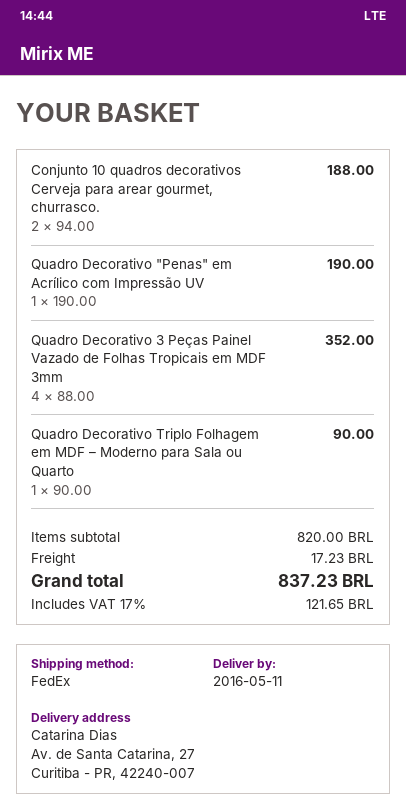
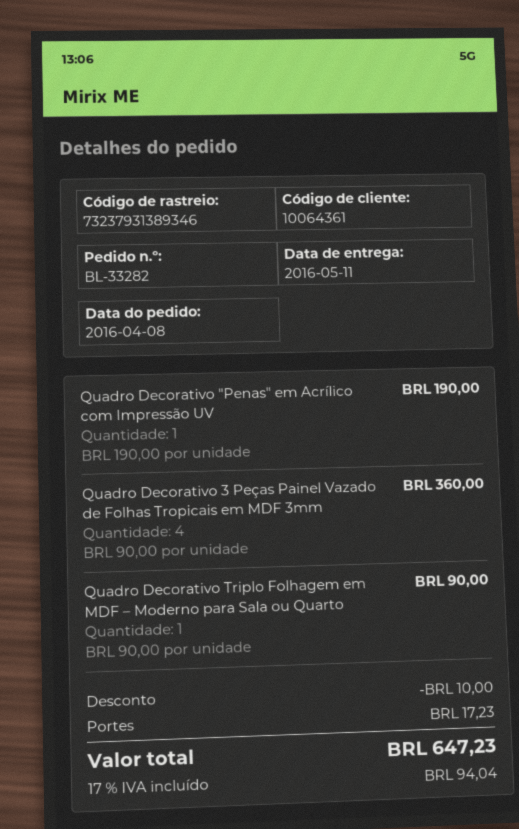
Conjunto 10 quadros decorativos Cerveja para arear gourmet, churrasco.: 2 x 94.00 = 188.00 -> none
Quadro Decorativo 3 Peças Painel Vazado de Folhas Tropicais em MDF 3mm: 4 x 88.00 = 352.00 -> 4 x 90.00 = 360.00
discount: none -> 10.00
tax: 17% = 121.65 -> 17% = 94.04
total: 837.23 -> 647.23

